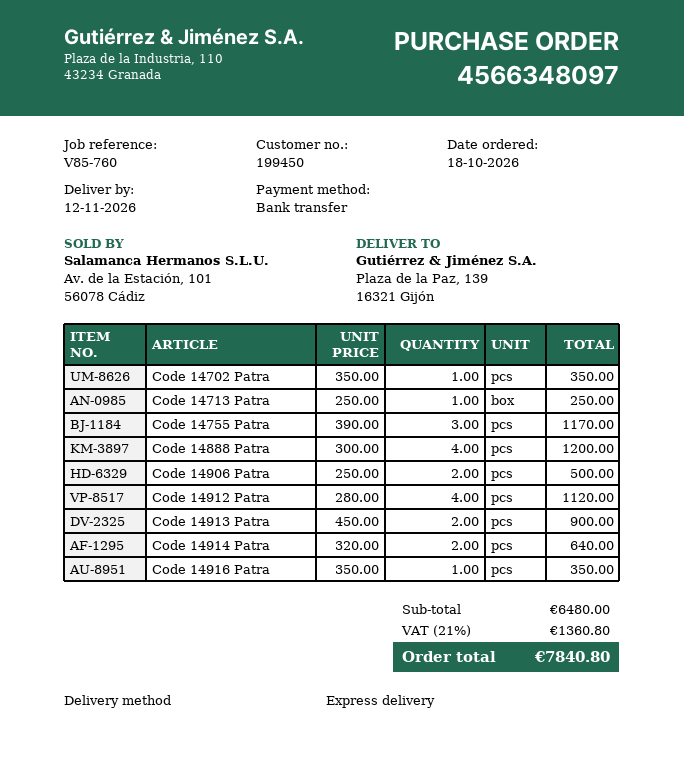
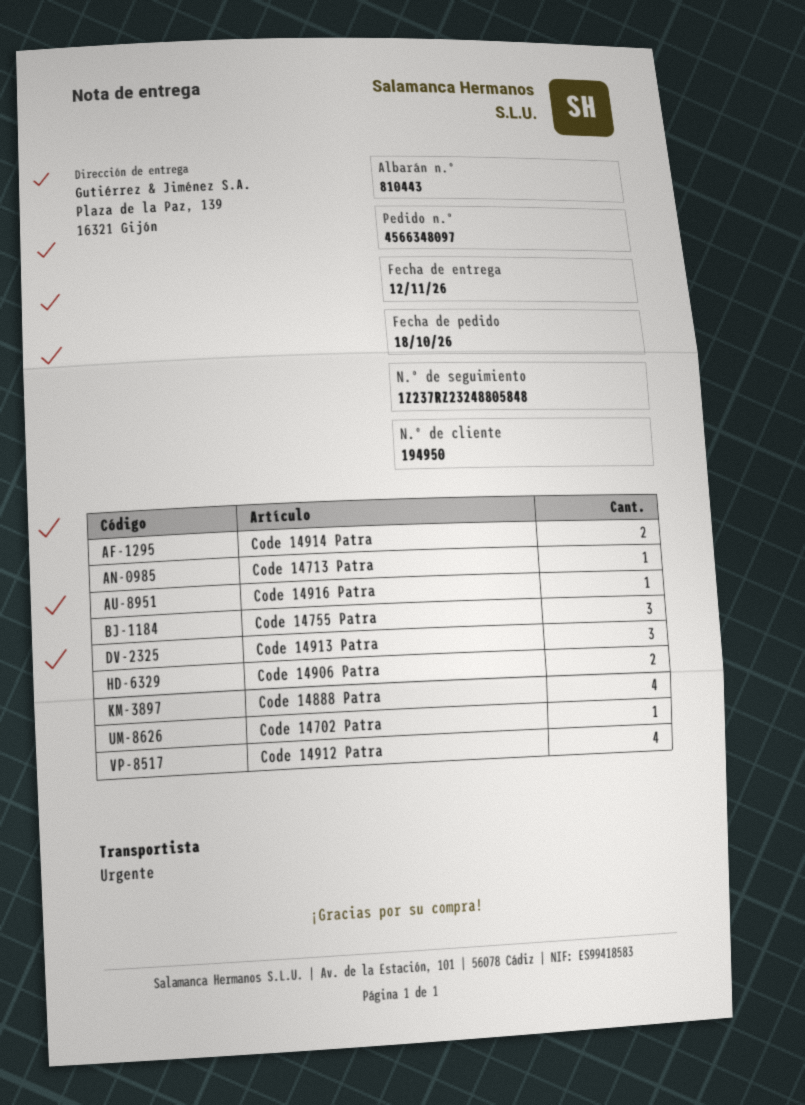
customer number: 199450 -> 194950
Code 14913 Patra: 2 -> 3

